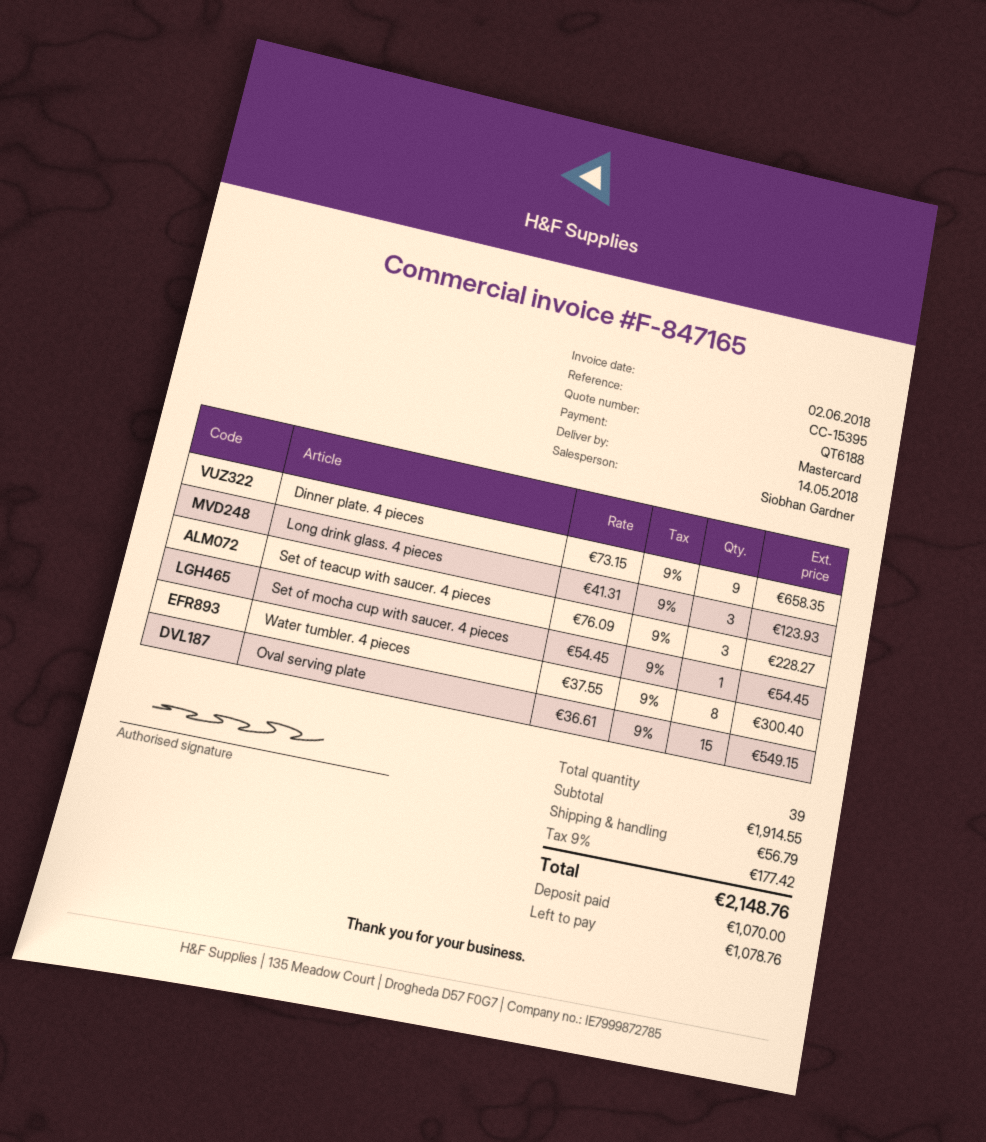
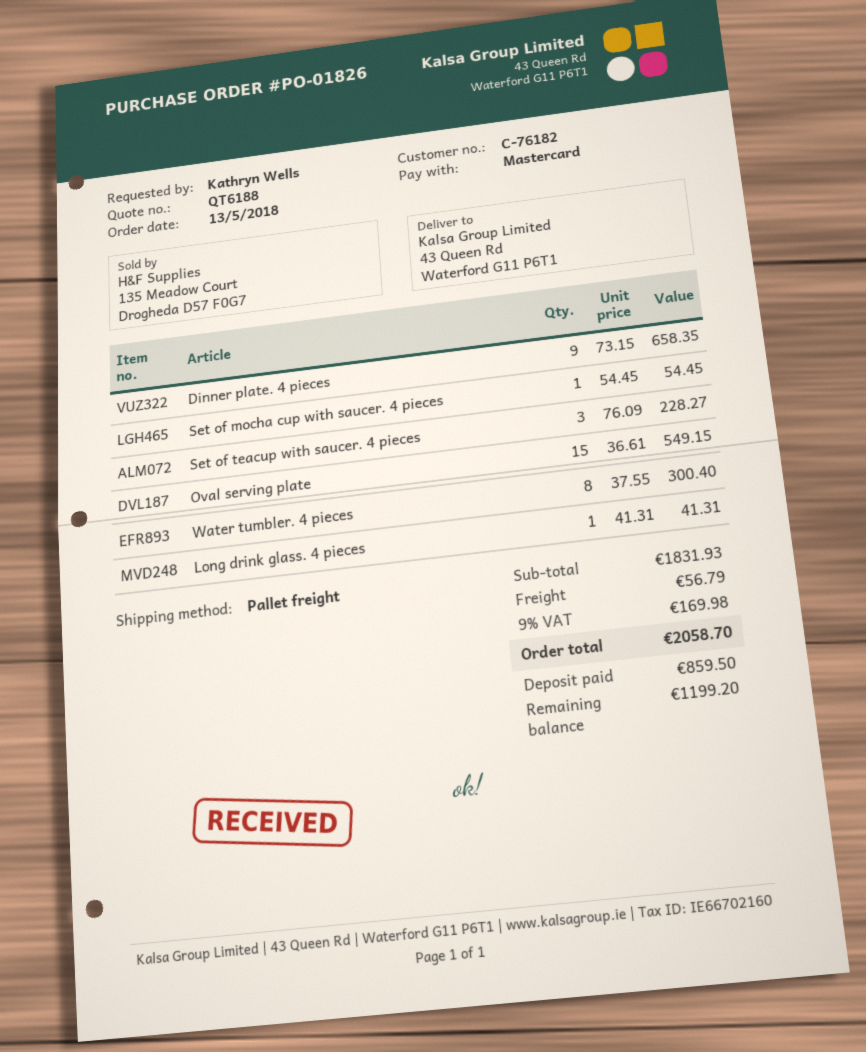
Long drink glass. 4 pieces: 3 x 41.31 = 123.93 -> 1 x 41.31 = 41.31
subtotal: 1914.55 -> 1831.93
tax: 9% = 177.42 -> 9% = 169.98
total: 2148.76 -> 2058.70
deposit: 1070.00 -> 859.50
balance: 1078.76 -> 1199.20

